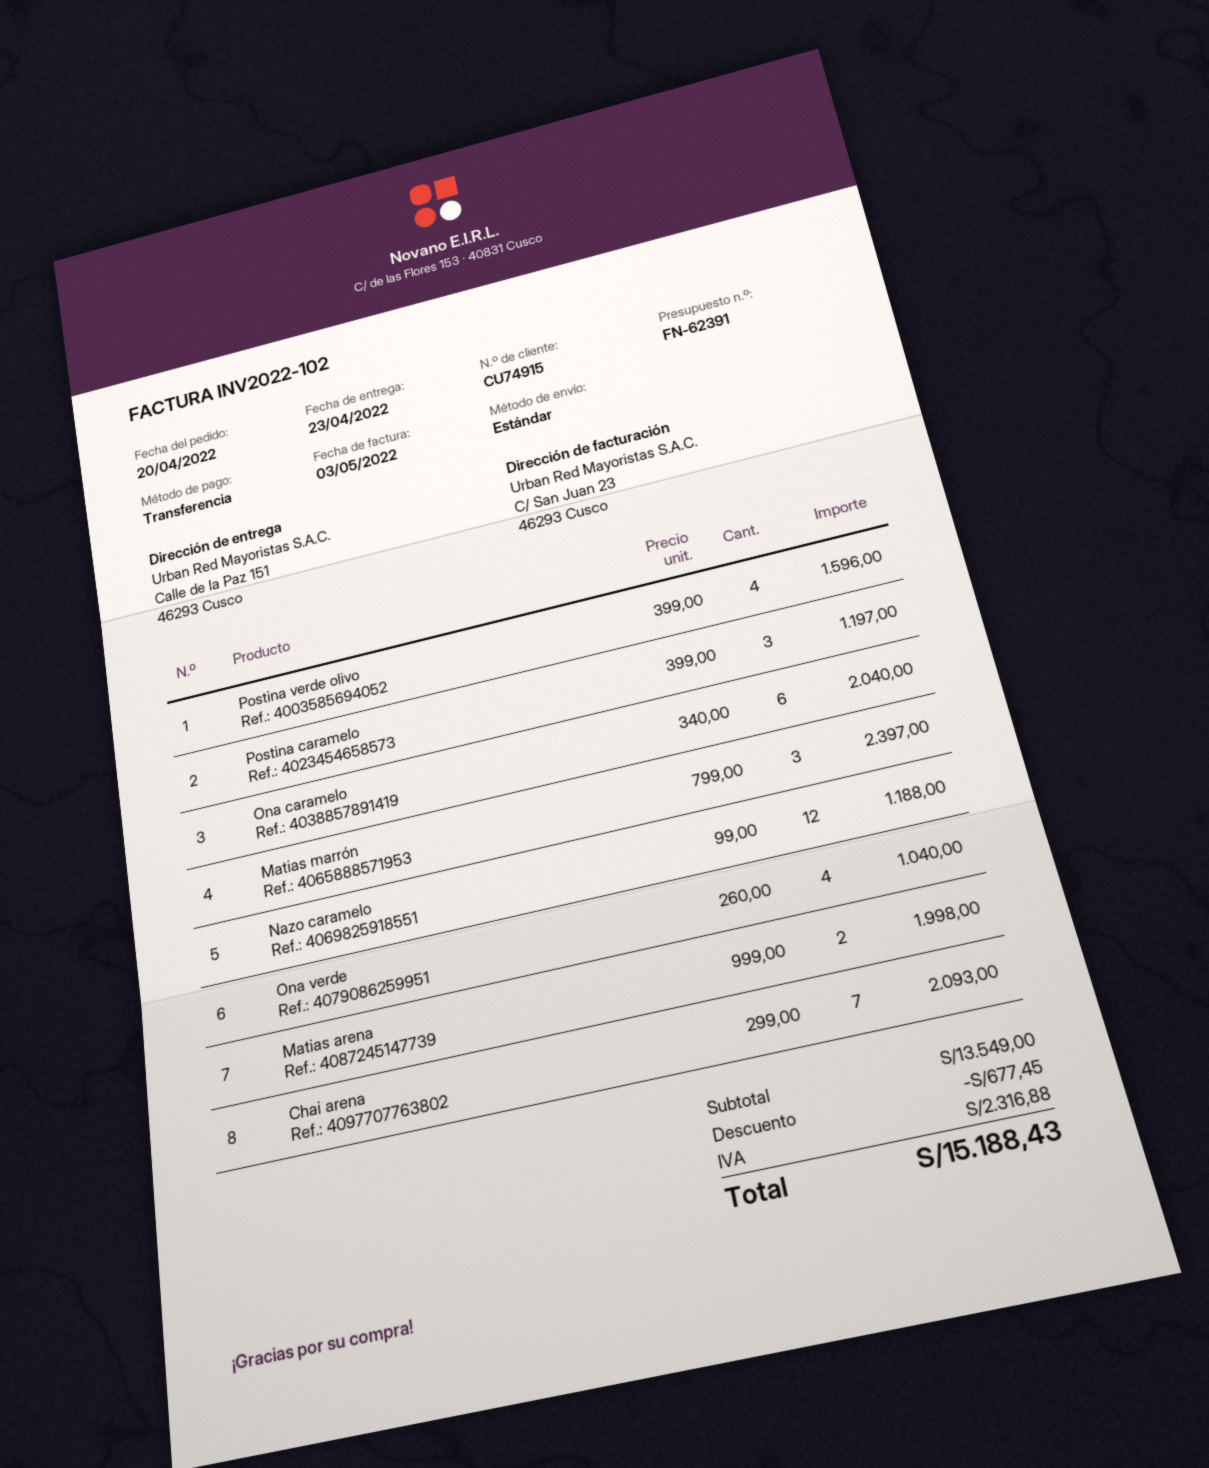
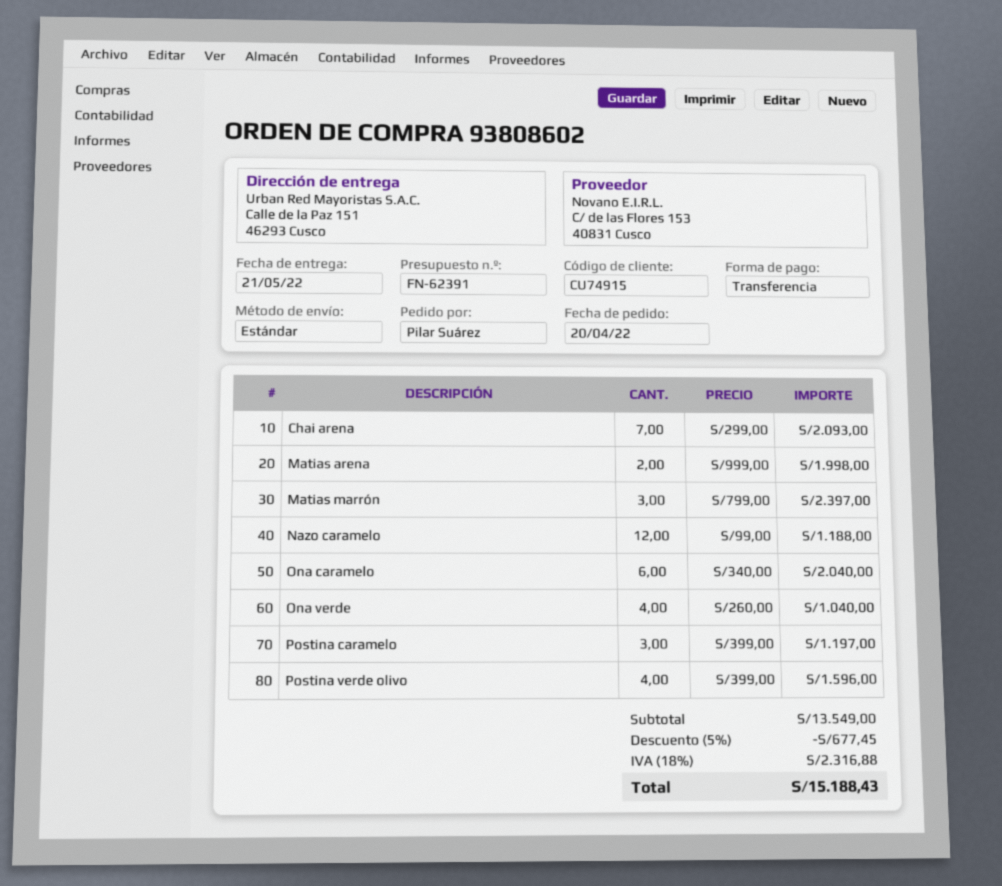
delivery date: 2022-04-23 -> 2022-05-21

